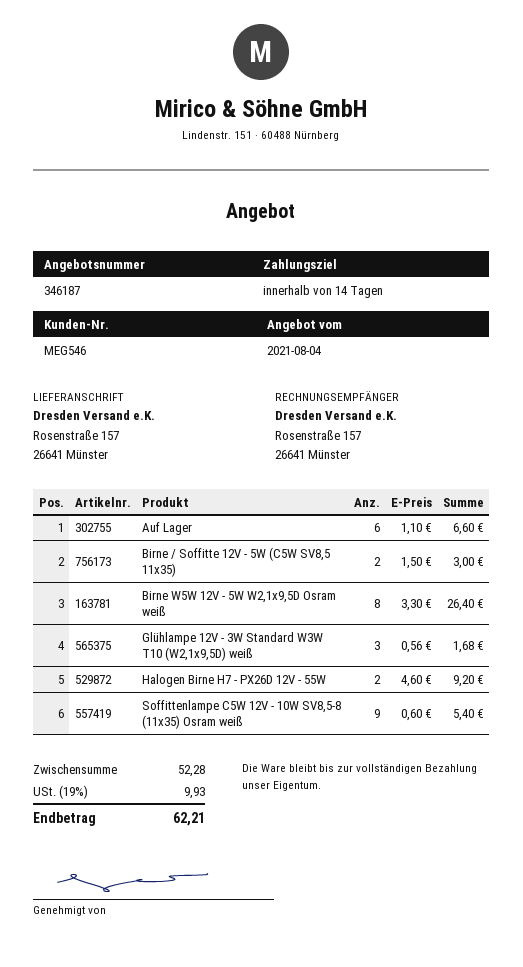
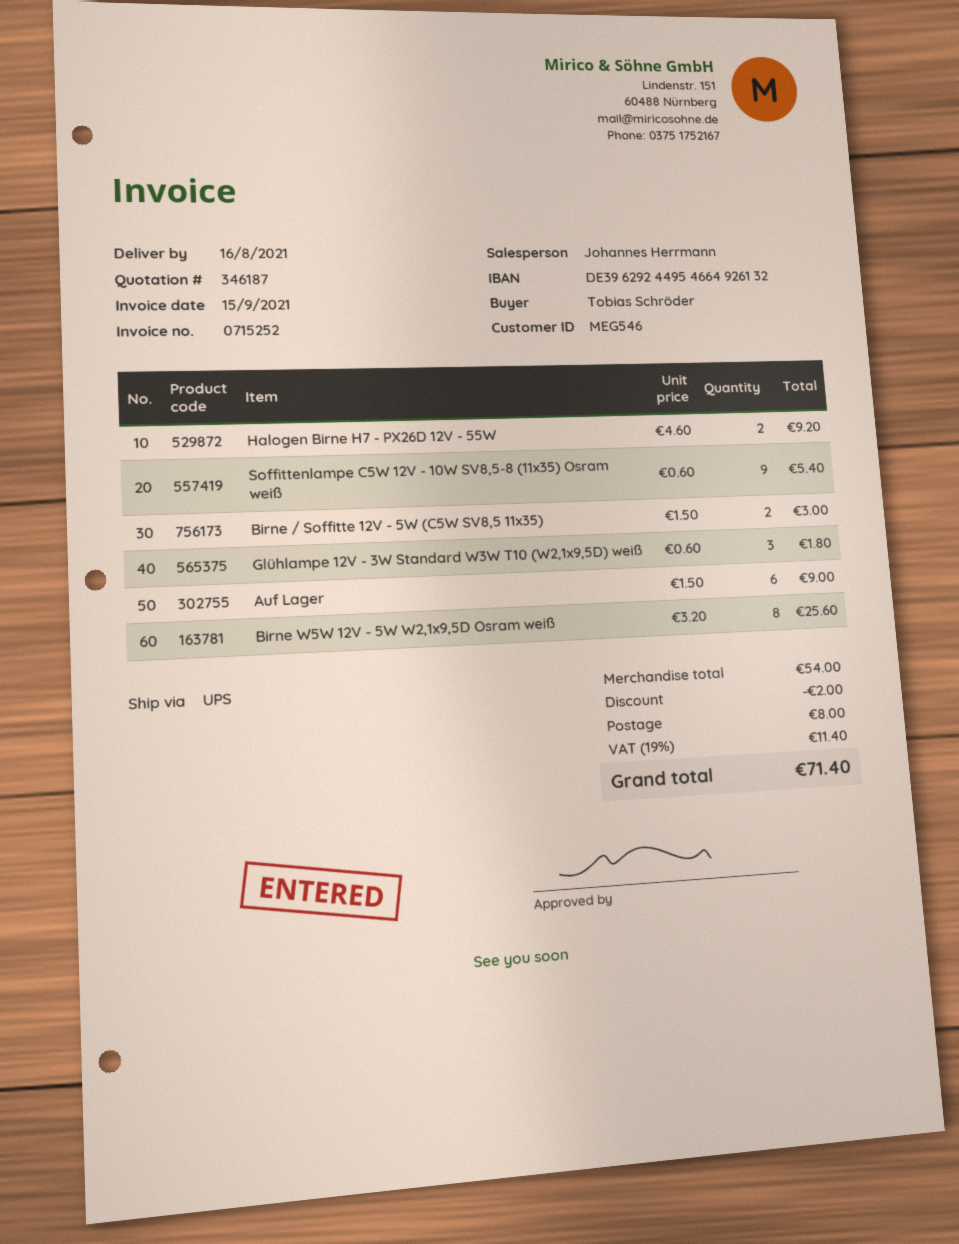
Auf Lager: 6 x 1.10 = 6.60 -> 6 x 1.50 = 9.00
Birne W5W 12V - 5W W2,1x9,5D Osram weiß: 8 x 3.30 = 26.40 -> 8 x 3.20 = 25.60
Glühlampe 12V - 3W Standard W3W T10 (W2,1x9,5D) weiß: 3 x 0.56 = 1.68 -> 3 x 0.60 = 1.80
subtotal: 52.28 -> 54.00
discount: none -> 2.00
shipping: none -> 8.00
tax: 19% = 9.93 -> 19% = 11.40
total: 62.21 -> 71.40

